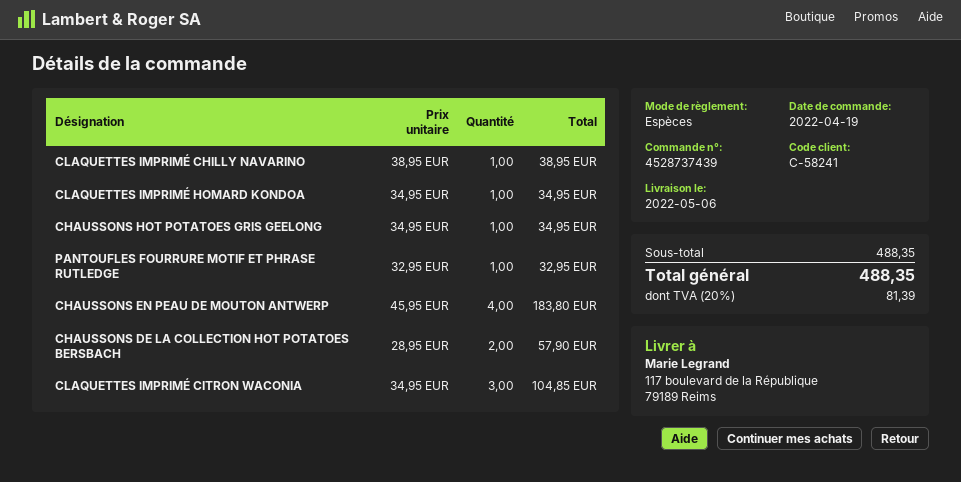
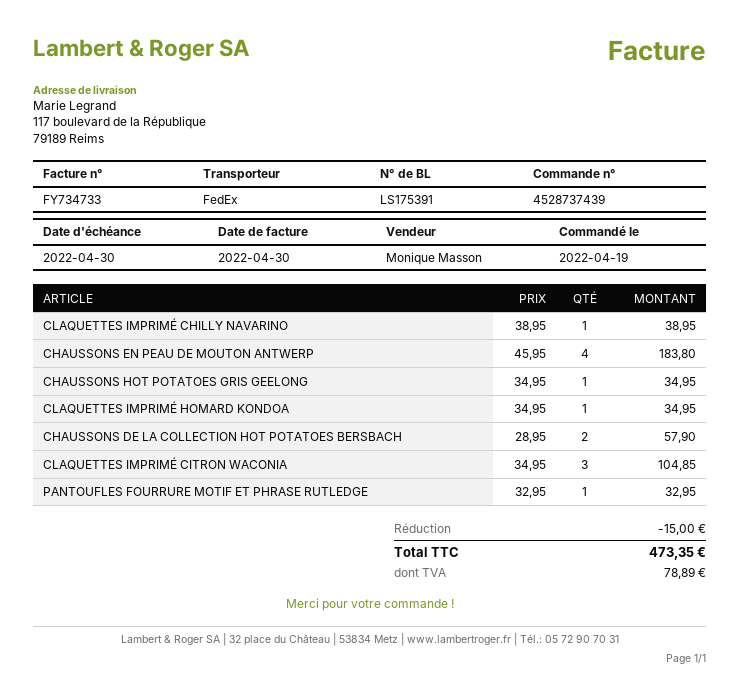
discount: none -> 15.00
tax: 81.39 -> 78.89
total: 488.35 -> 473.35

